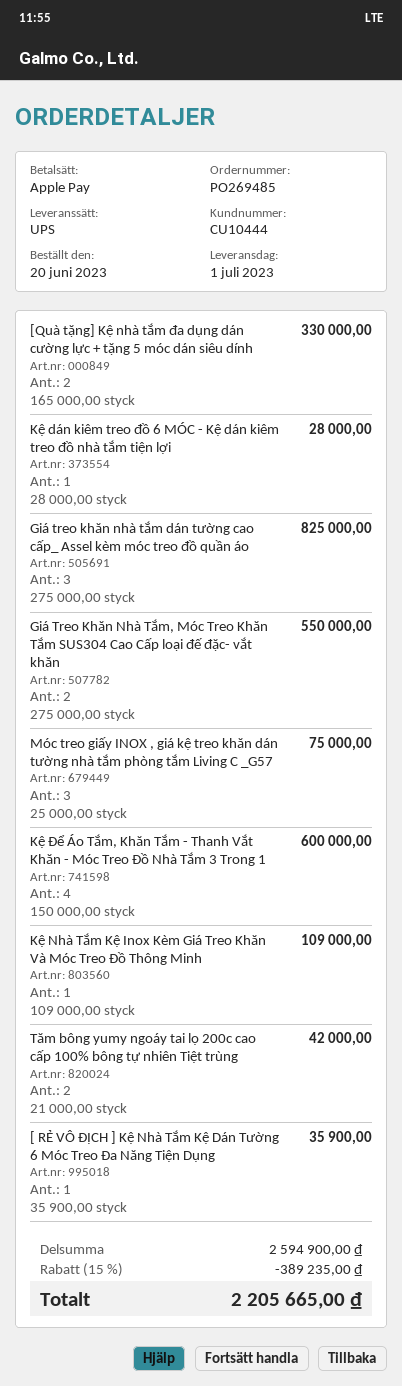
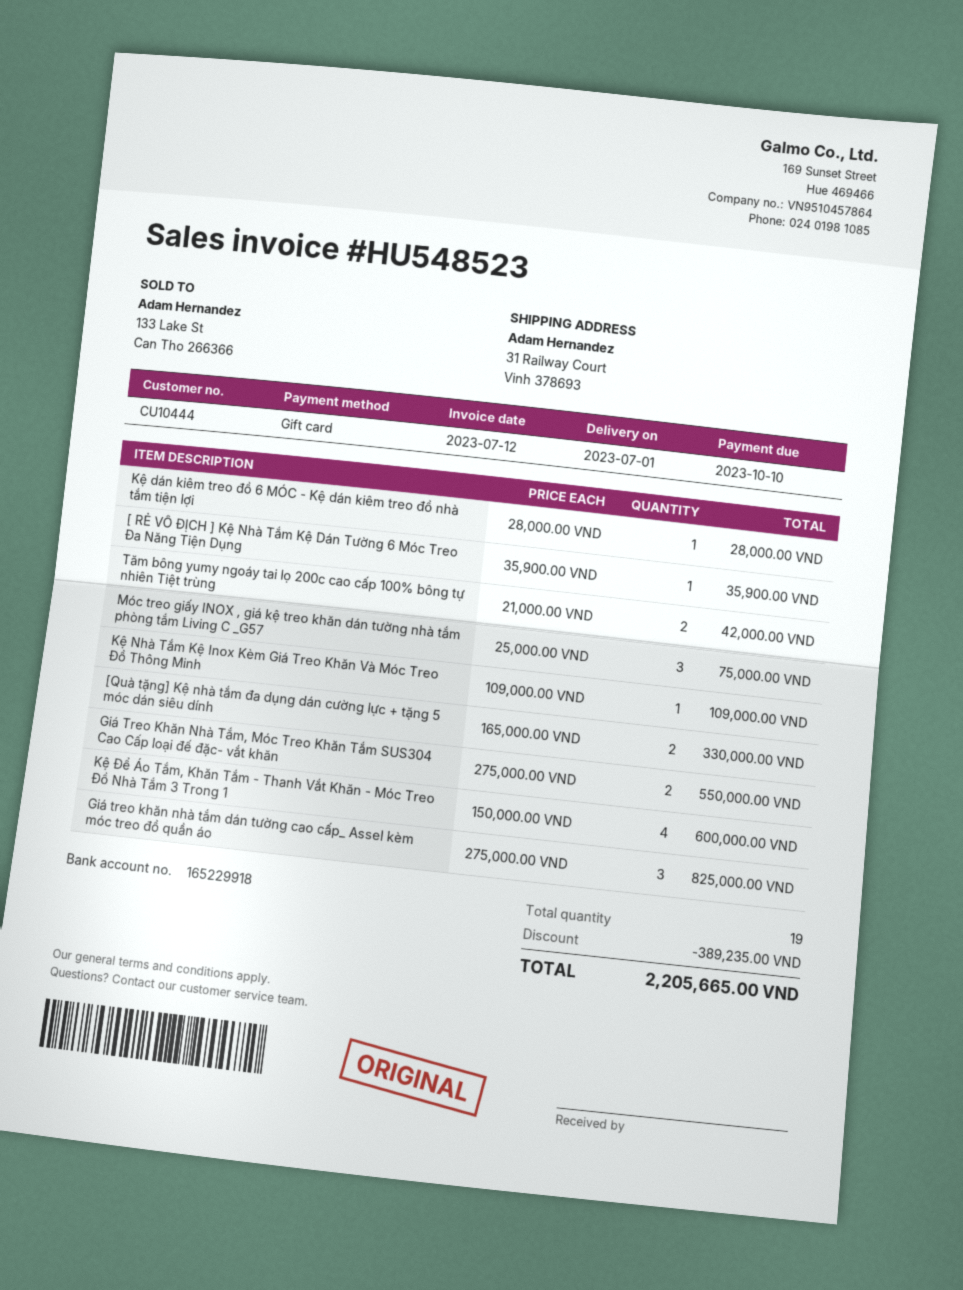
payment method: Apple Pay -> gift card

